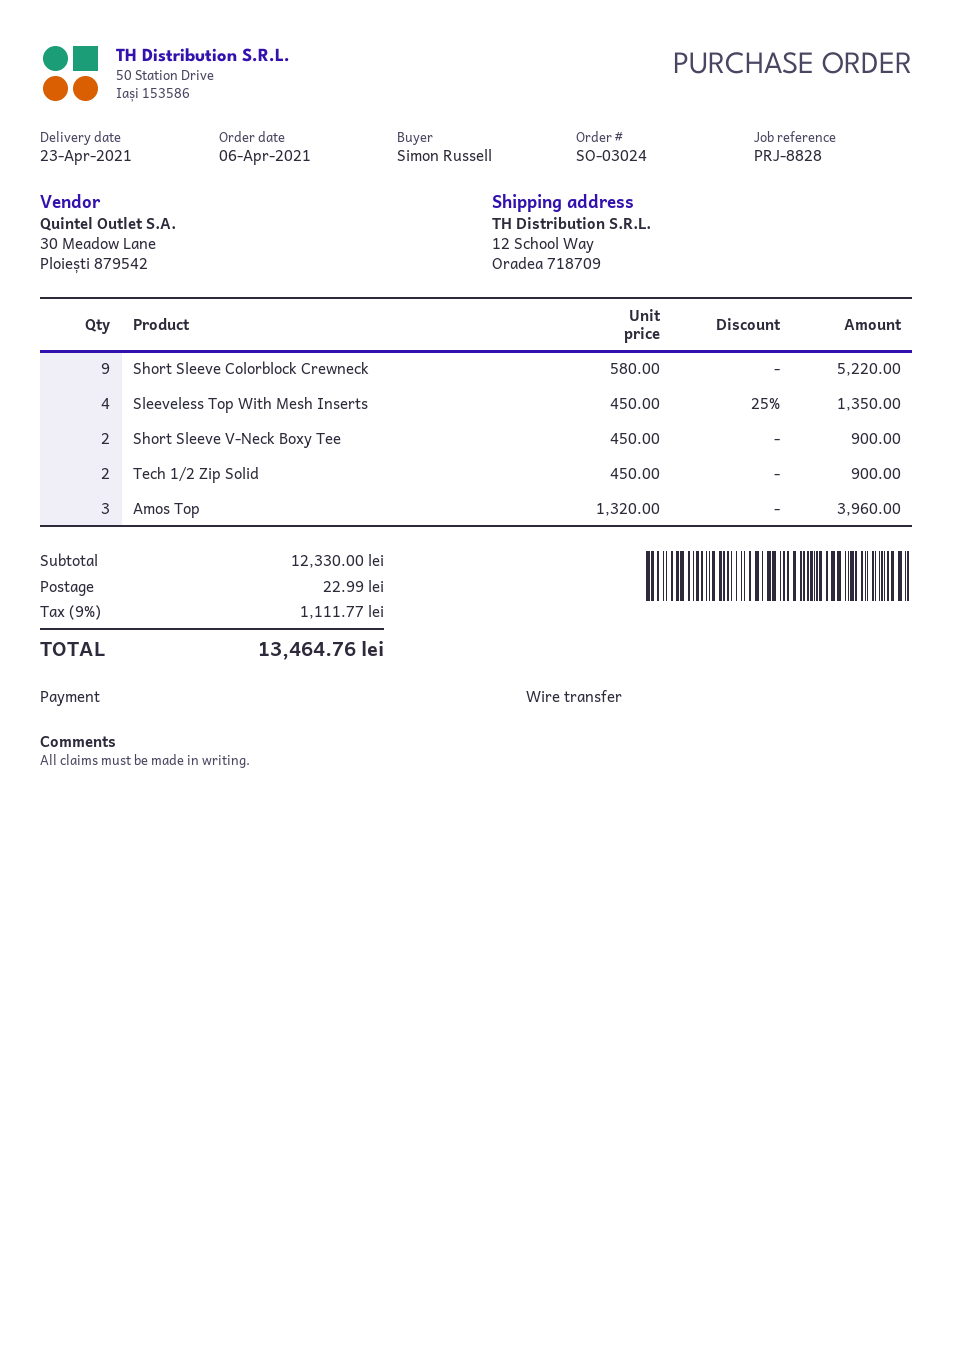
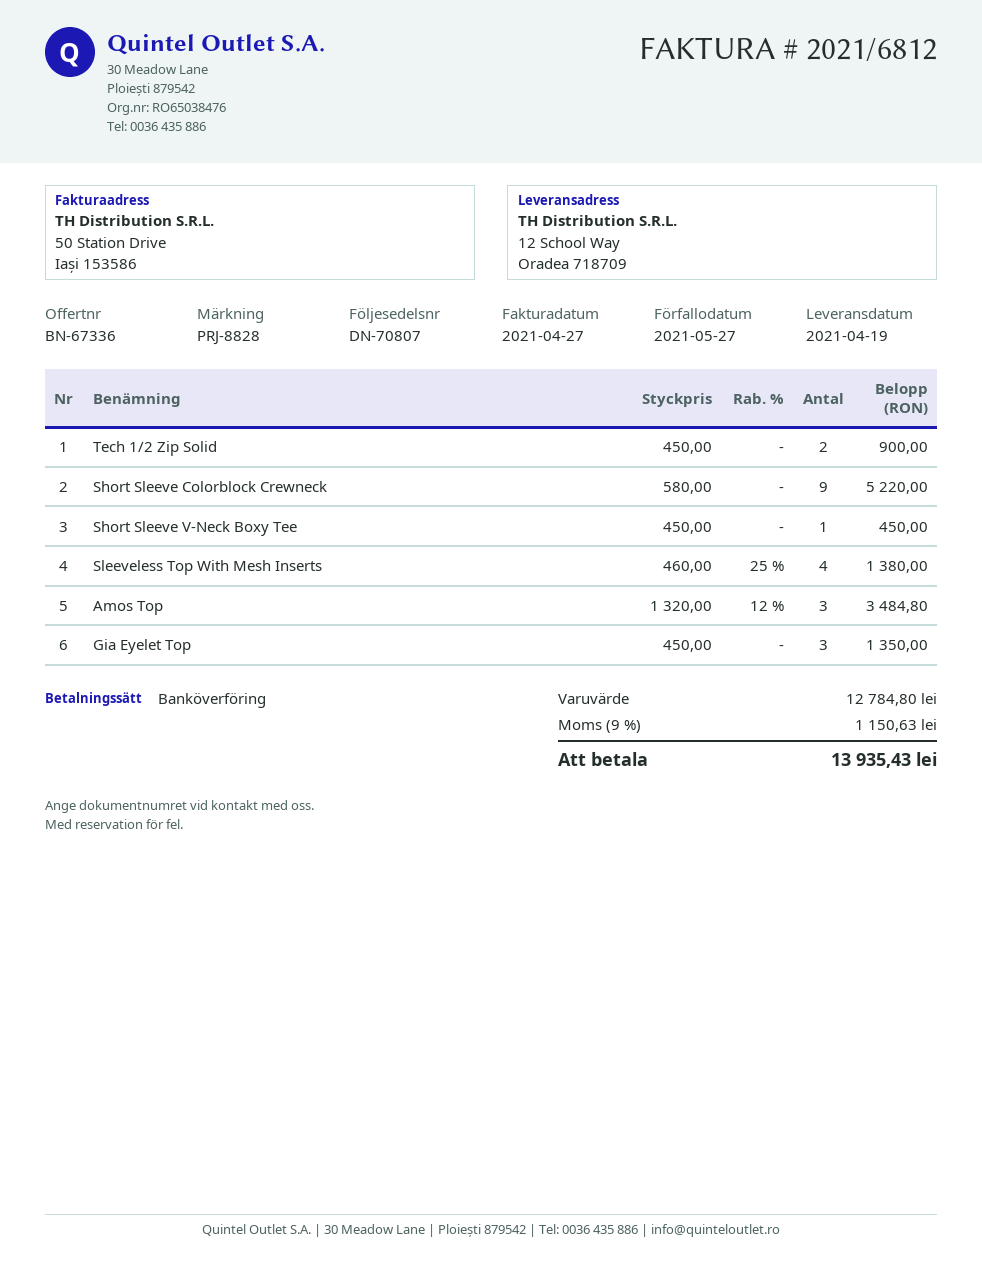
delivery date: 2021-04-23 -> 2021-04-19
Sleeveless Top With Mesh Inserts: 4 x 450.00 - 25% = 1350.00 -> 4 x 460.00 - 25% = 1380.00
Short Sleeve V-Neck Boxy Tee: 2 x 450.00 = 900.00 -> 1 x 450.00 = 450.00
Amos Top: 3 x 1320.00 = 3960.00 -> 3 x 1320.00 - 12% = 3484.80
Gia Eyelet Top: none -> 3 x 450.00 = 1350.00
subtotal: 12330.00 -> 12784.80
shipping: 22.99 -> none
tax: 9% = 1111.77 -> 9% = 1150.63
total: 13464.76 -> 13935.43

